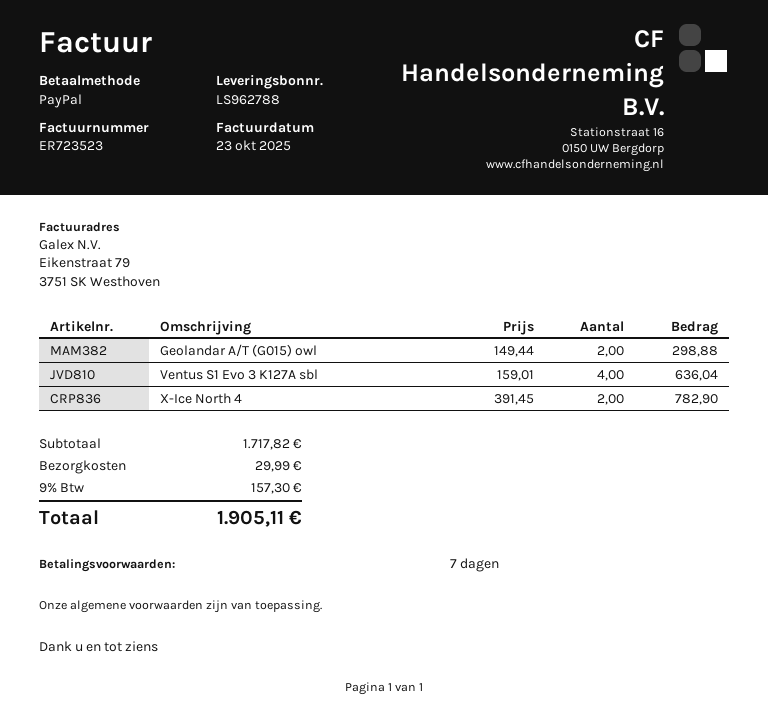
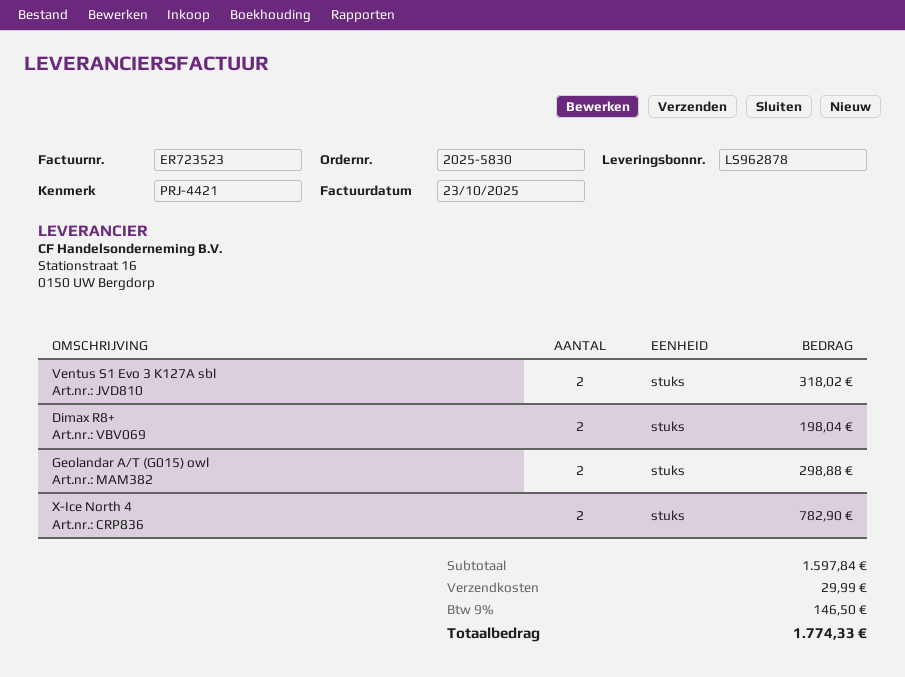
delivery note number: LS962788 -> LS962878
Ventus S1 Evo 3 K127A sbl: 4 for 636.04 -> 2 for 318.02
Dimax R8+: none -> 2 for 198.04
subtotal: 1717.82 -> 1597.84
tax: 9% = 157.30 -> 9% = 146.50
total: 1905.11 -> 1774.33

